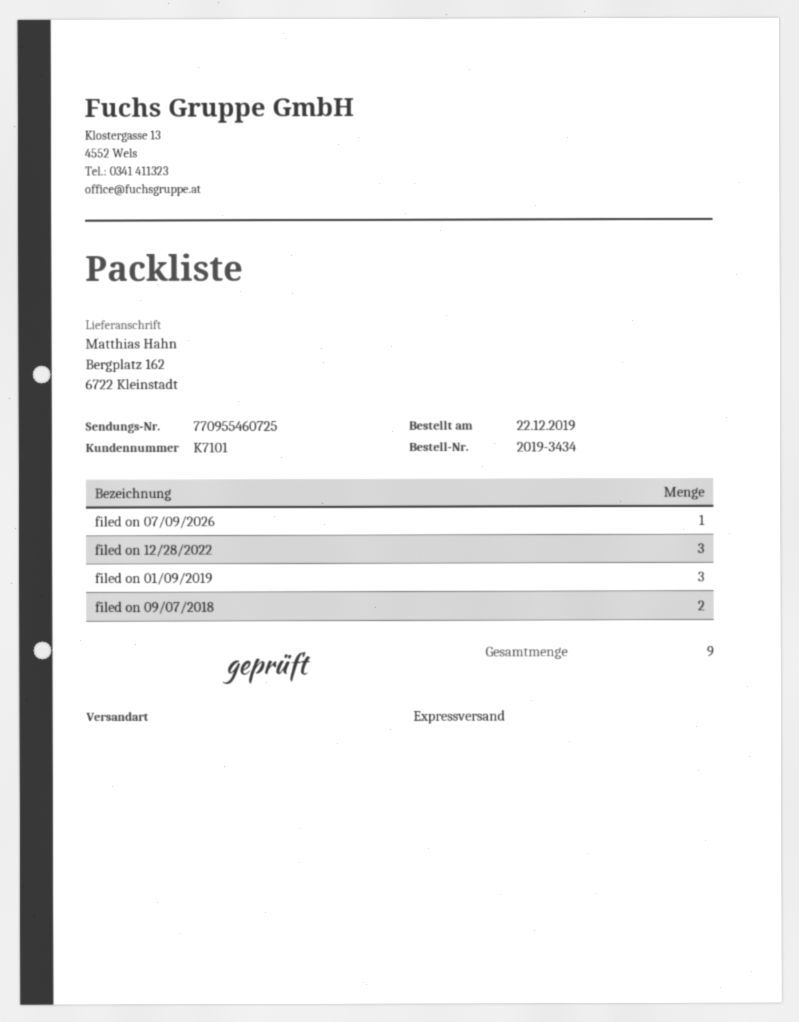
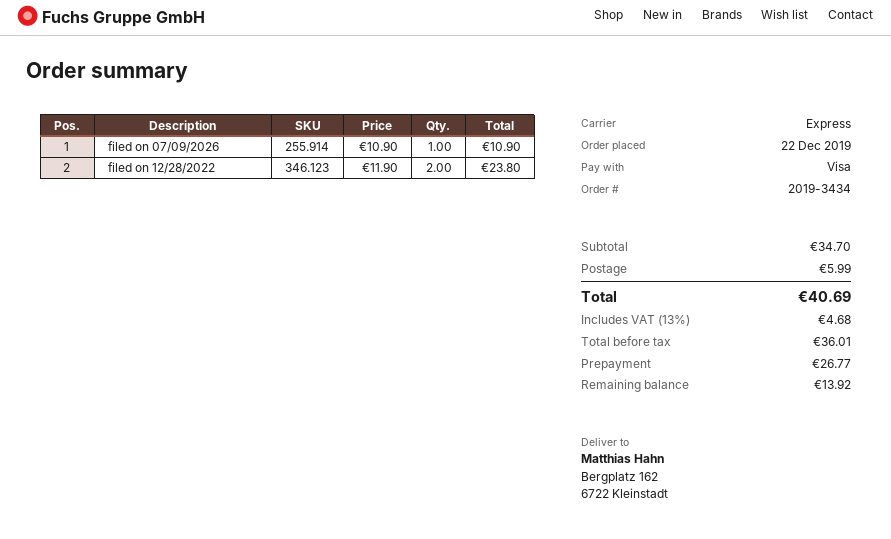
filed on 12/28/2022: 3 -> 2
filed on 01/09/2019: 3 -> none
filed on 09/07/2018: 2 -> none

